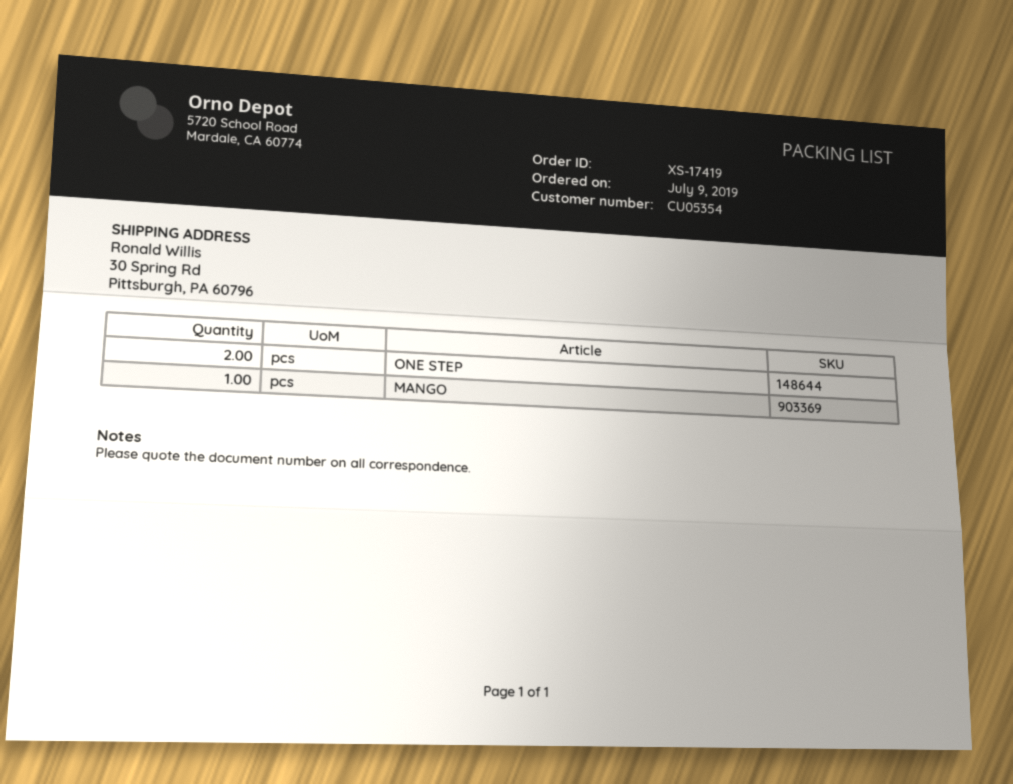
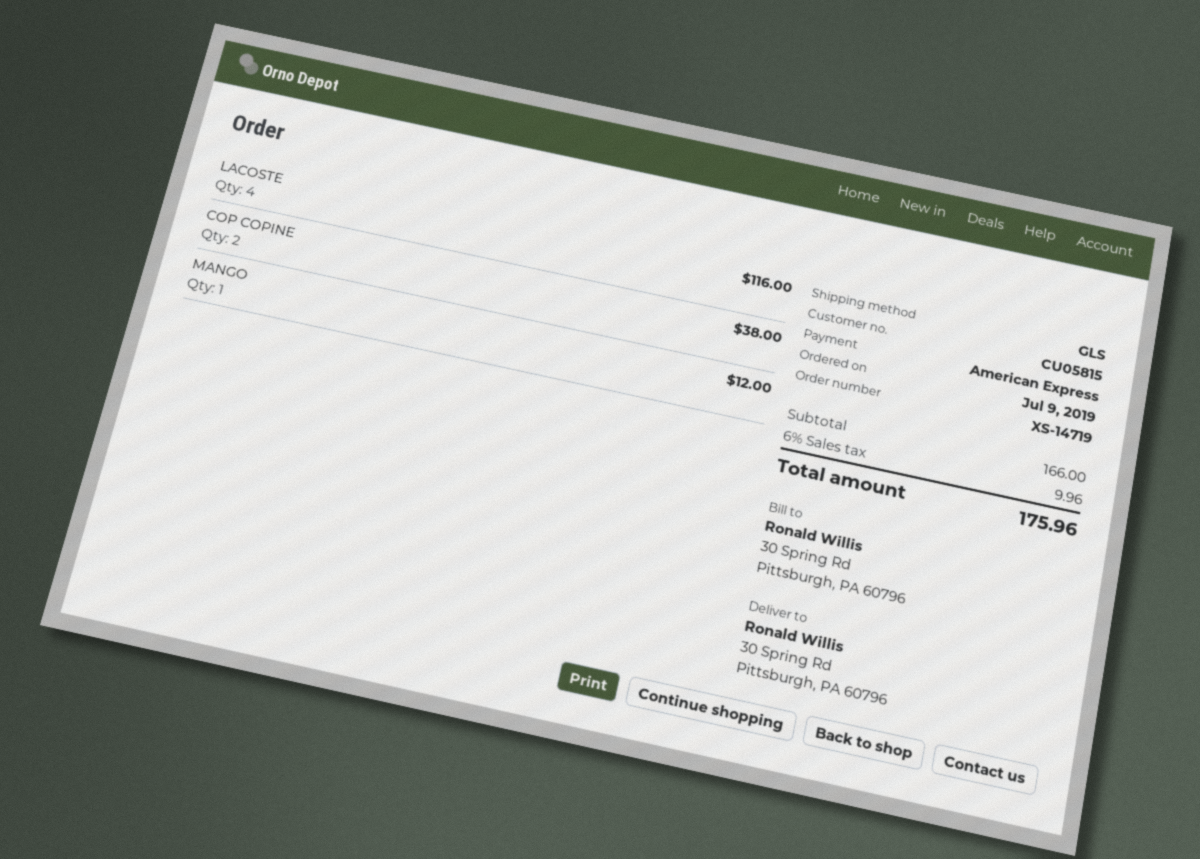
order number: XS-17419 -> XS-14719
customer number: CU05354 -> CU05815
ONE STEP: 2 -> none
LACOSTE: none -> 4
COP COPINE: none -> 2

